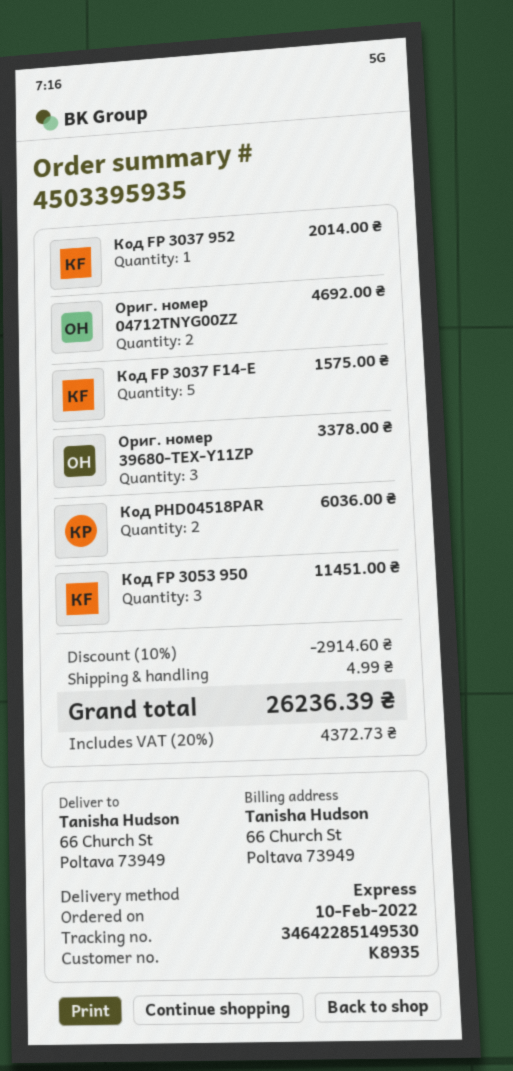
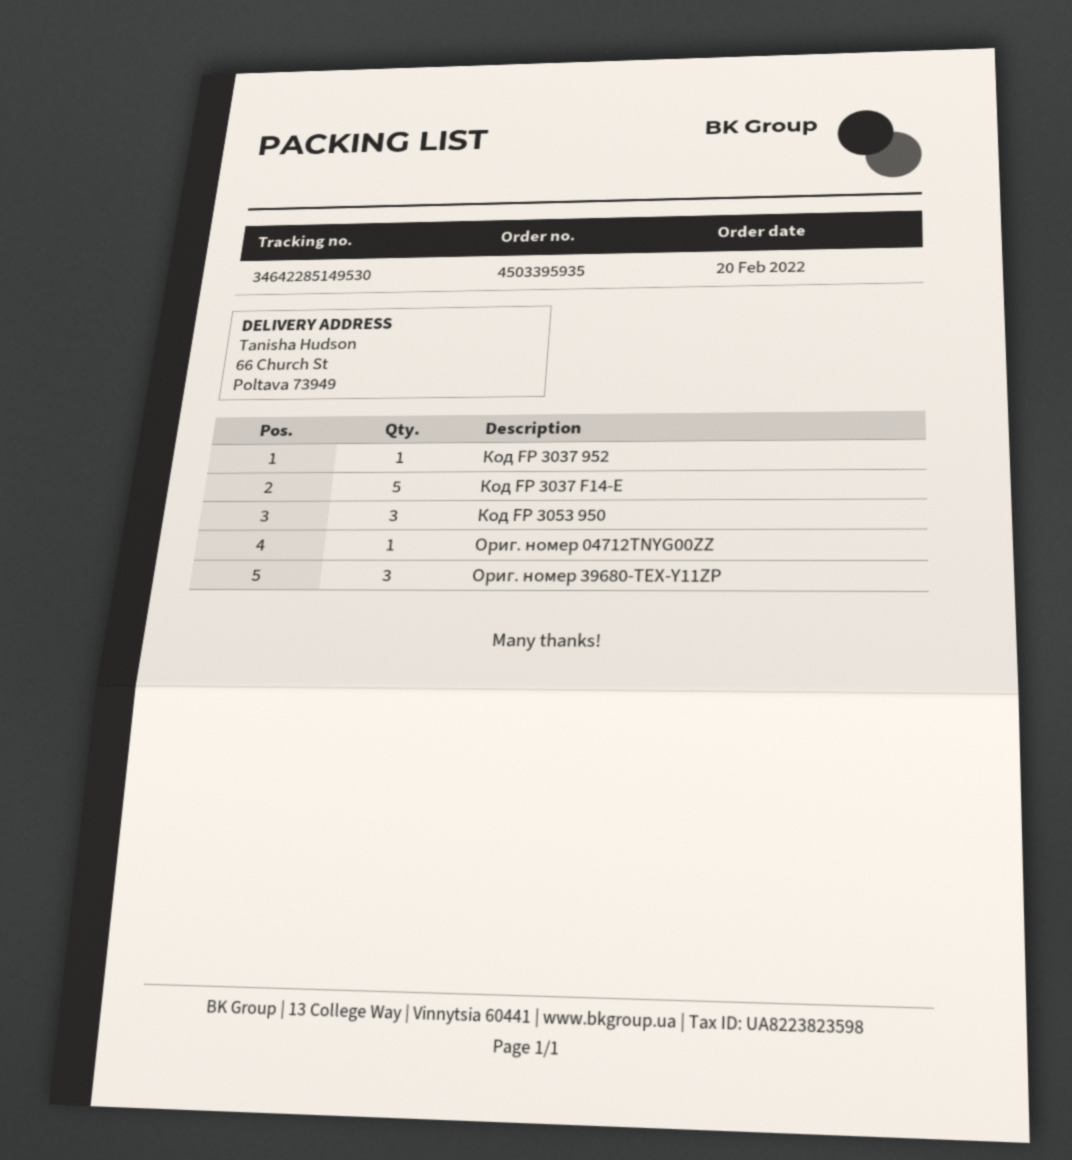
order date: 2022-02-10 -> 2022-02-20
Ориг. номер 04712TNYG00ZZ: 2 -> 1
Код PHD04518PAR: 2 -> none

